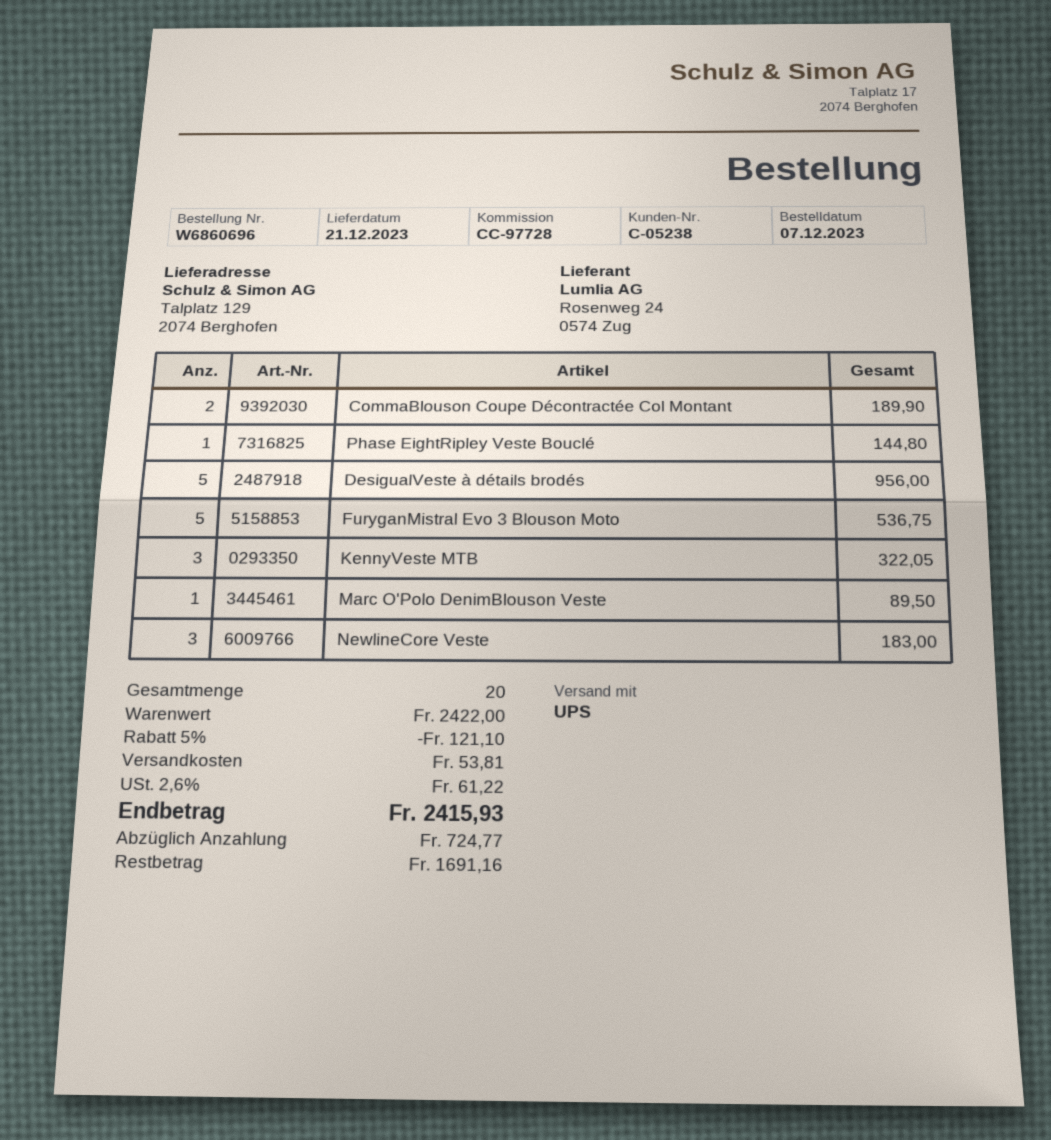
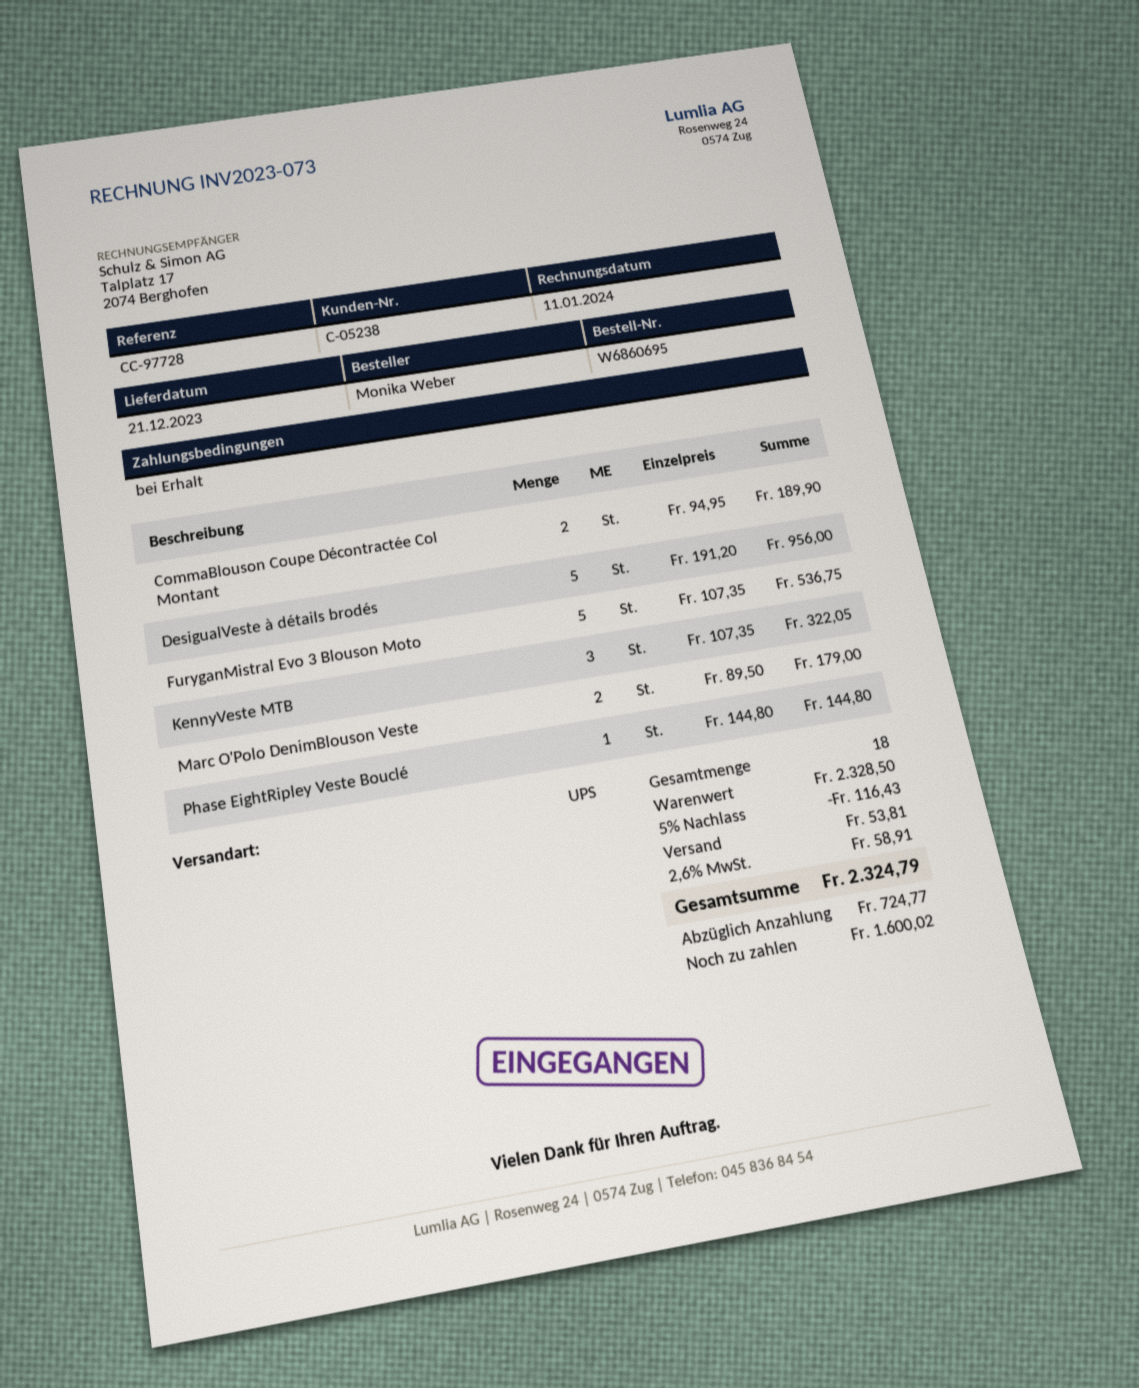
order number: W6860696 -> W6860695
Marc O'Polo DenimBlouson Veste: 1 for 89.50 -> 2 for 179.00
NewlineCore Veste: 3 for 183.00 -> none
total quantity: 20 -> 18
subtotal: 2422.00 -> 2328.50
discount: 5% = 121.10 -> 5% = 116.43
tax: 2.6% = 61.22 -> 2.6% = 58.91
total: 2415.93 -> 2324.79
balance: 1691.16 -> 1600.02

